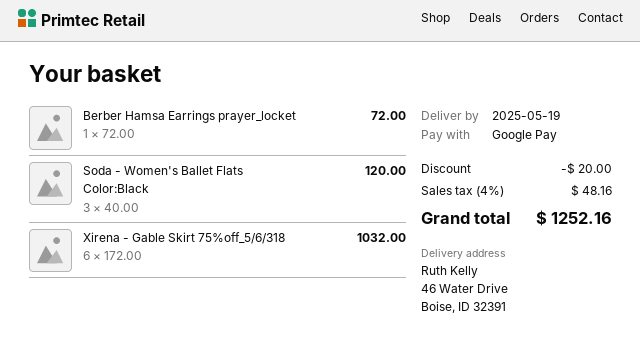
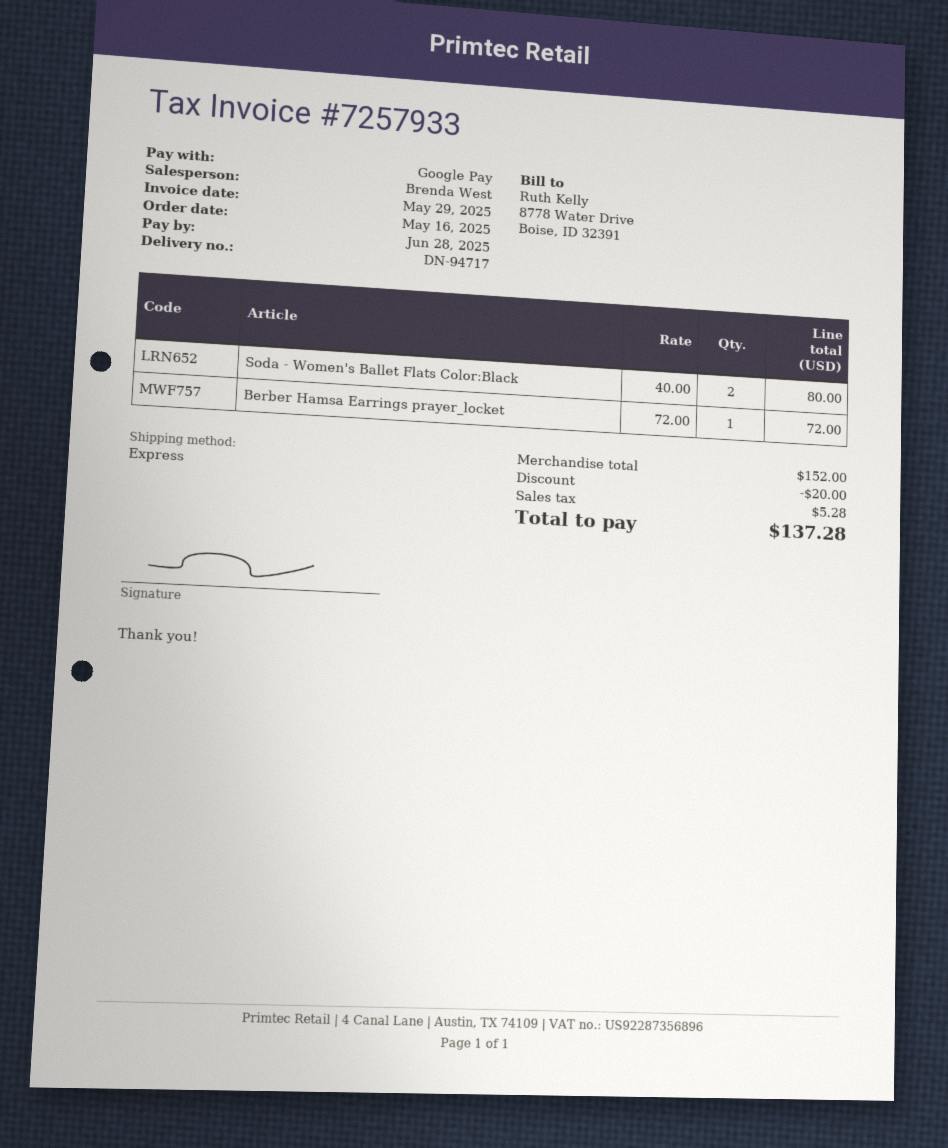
Soda - Women's Ballet Flats Color:Black: 3 x 40.00 = 120.00 -> 2 x 40.00 = 80.00
Xirena - Gable Skirt 75%off_5/6/318: 6 x 172.00 = 1032.00 -> none
tax: 48.16 -> 5.28
total: 1252.16 -> 137.28

